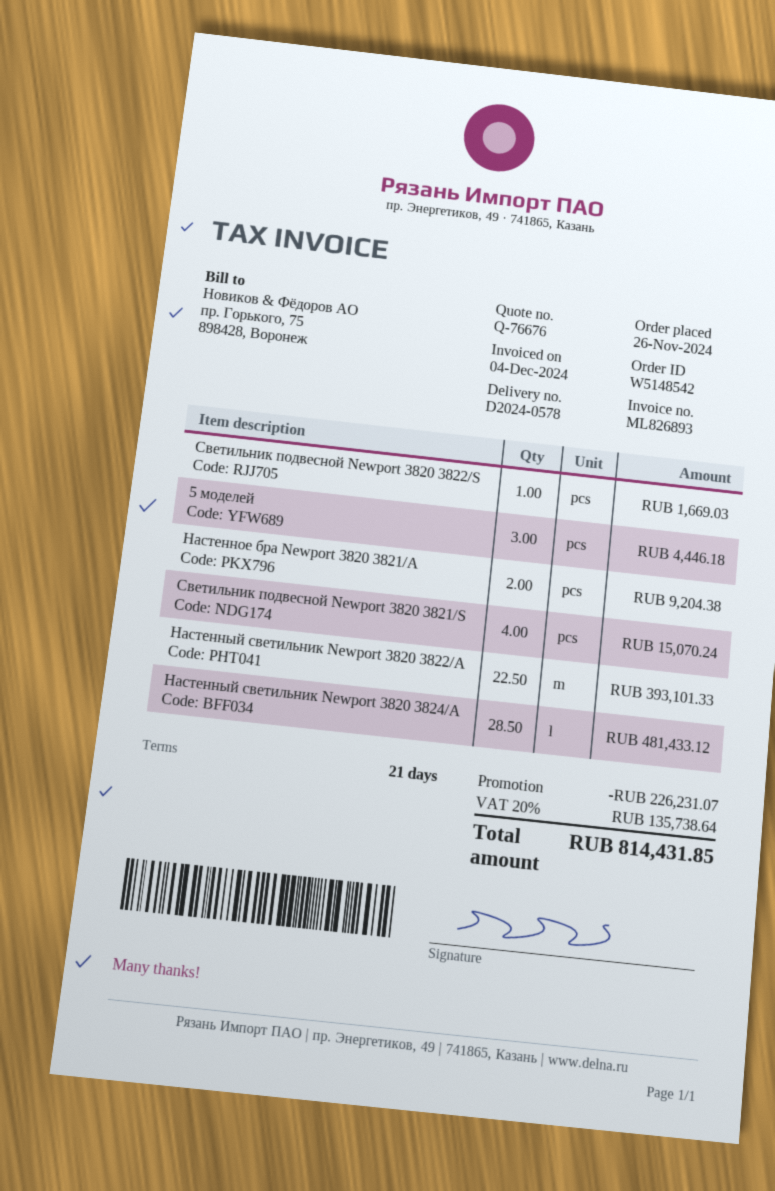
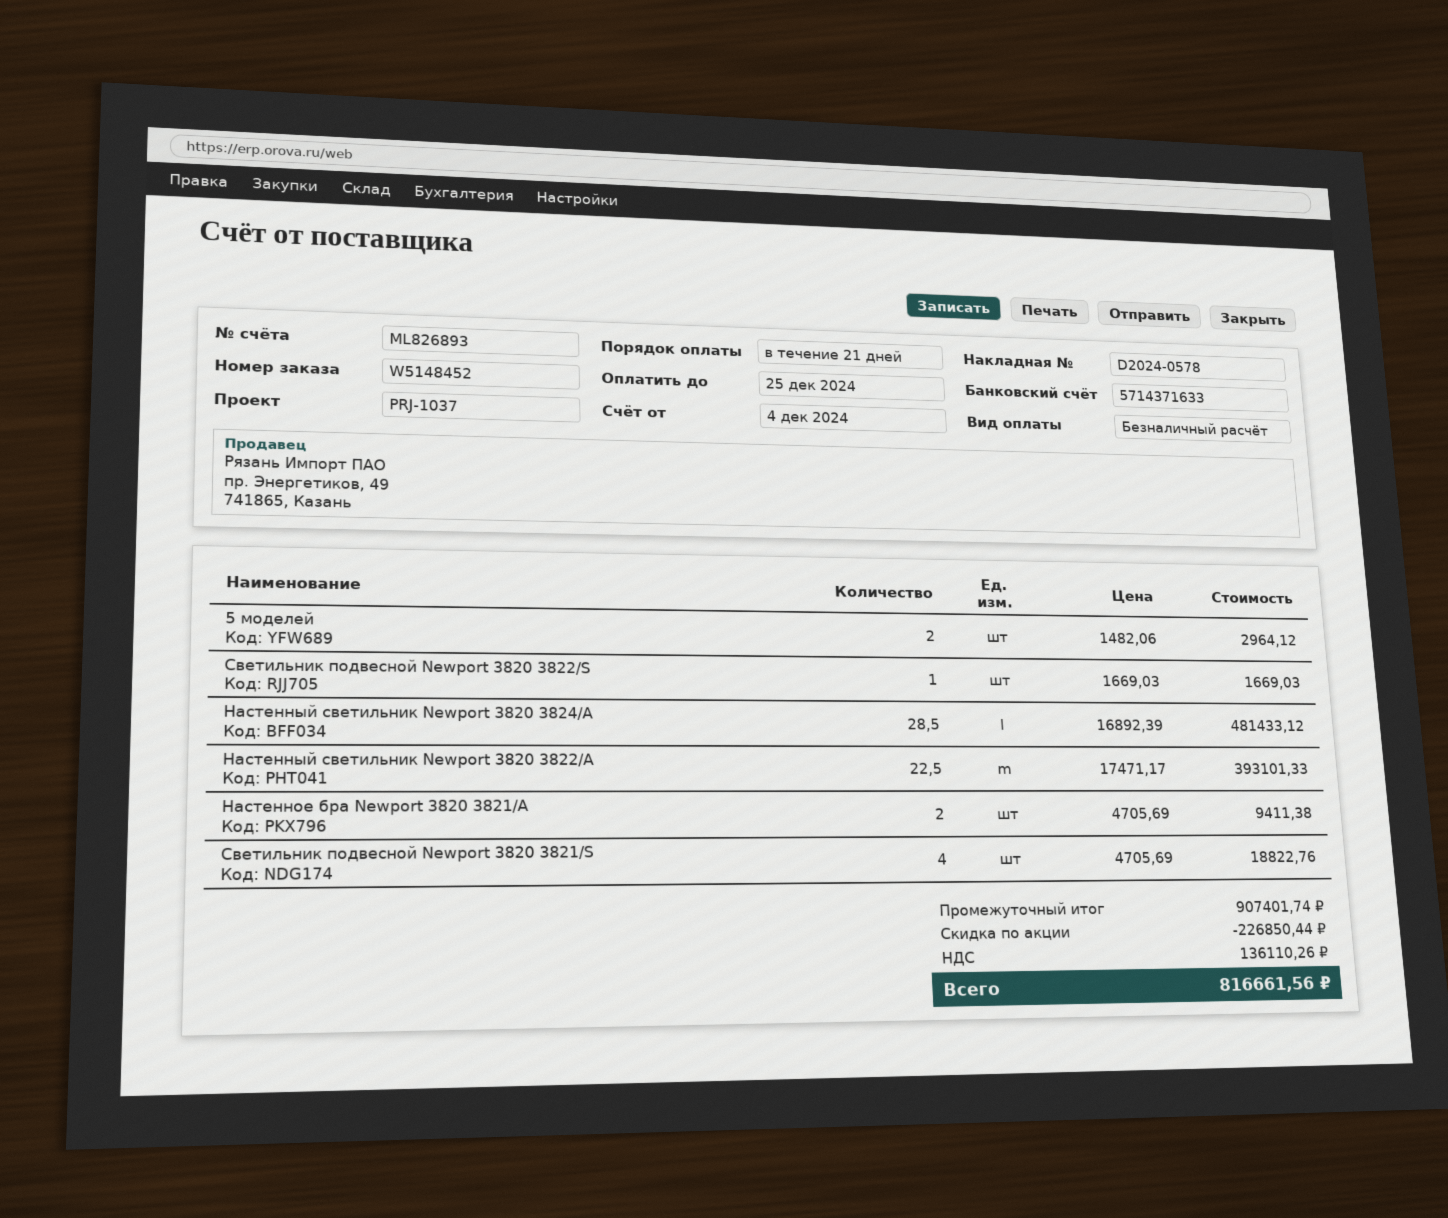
order number: W5148542 -> W5148452
5 моделей: 3 for 4446.18 -> 2 for 2964.12
Настенное бра Newport 3820 3821/A: 2 for 9204.38 -> 2 for 9411.38
Светильник подвесной Newport 3820 3821/S: 4 for 15070.24 -> 4 for 18822.76
discount: 226231.07 -> 226850.44
tax: 135738.64 -> 136110.26
total: 814431.85 -> 816661.56

